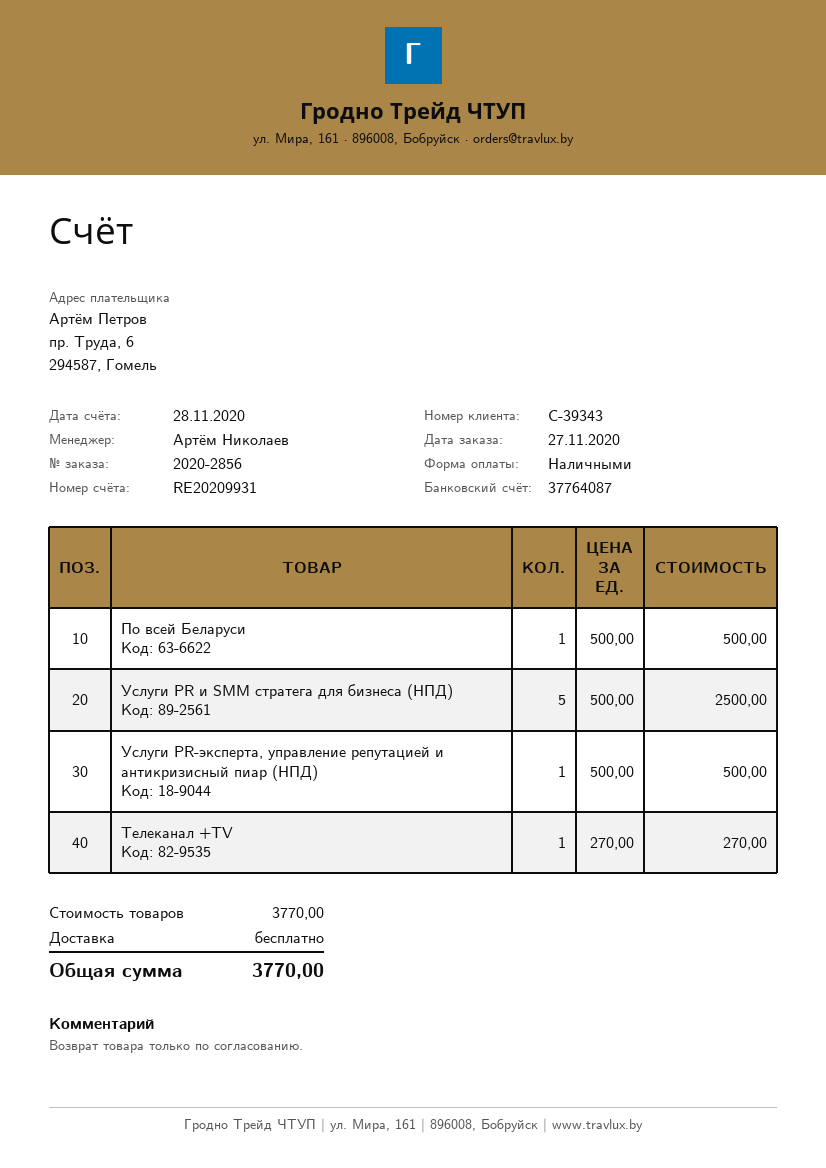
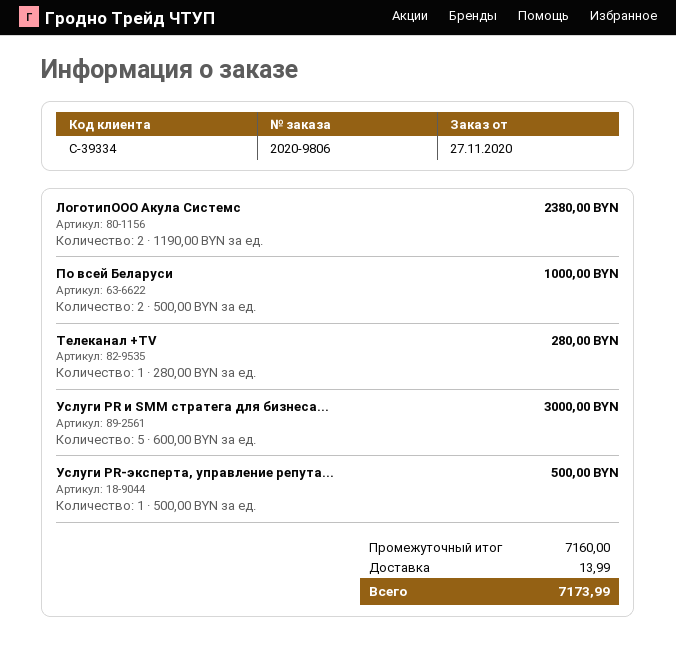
order number: 2020-2856 -> 2020-9806
customer number: C-39343 -> C-39334
По всей Беларуси: 1 x 500.00 = 500.00 -> 2 x 500.00 = 1000.00
Услуги PR и SMM стратега для бизнеса (НПД): 5 x 500.00 = 2500.00 -> 5 x 600.00 = 3000.00
Телеканал +TV: 1 x 270.00 = 270.00 -> 1 x 280.00 = 280.00
ЛоготипООО Акула Системс: none -> 2 x 1190.00 = 2380.00
subtotal: 3770.00 -> 7160.00
shipping: 0.00 -> 13.99
total: 3770.00 -> 7173.99

